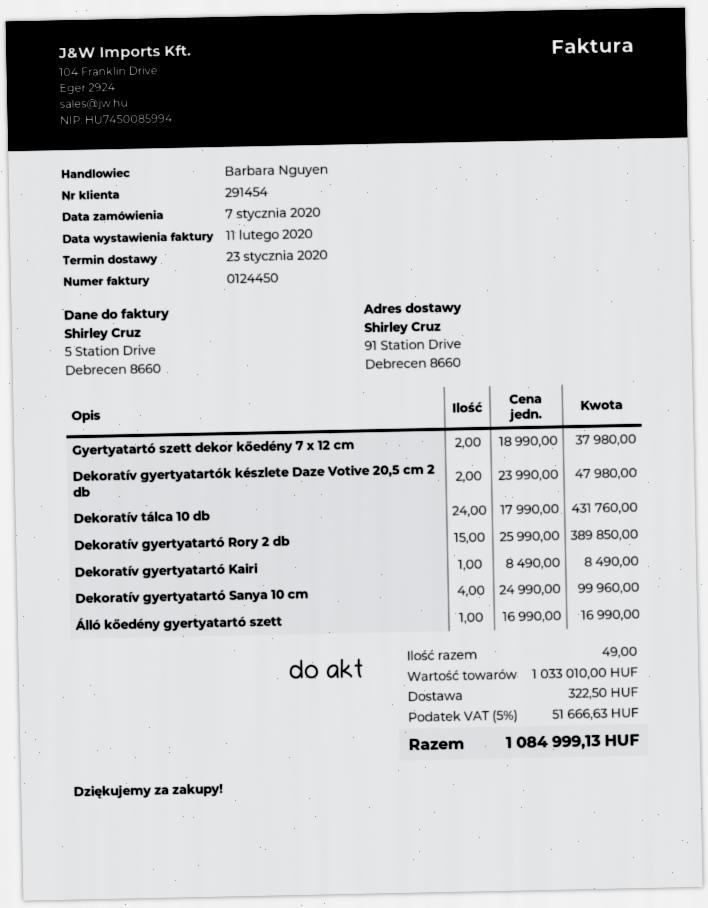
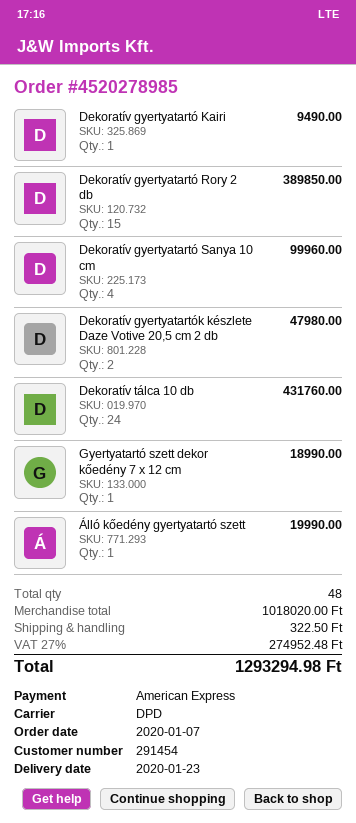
Gyertyatartó szett dekor kőedény 7 x 12 cm: 2 for 37980.00 -> 1 for 18990.00
Dekoratív gyertyatartó Kairi: 1 for 8490.00 -> 1 for 9490.00
Álló kőedény gyertyatartó szett: 1 for 16990.00 -> 1 for 19990.00
total quantity: 49 -> 48
subtotal: 1033010.00 -> 1018020.00
tax: 5% = 51666.63 -> 27% = 274952.48
total: 1084999.13 -> 1293294.98

